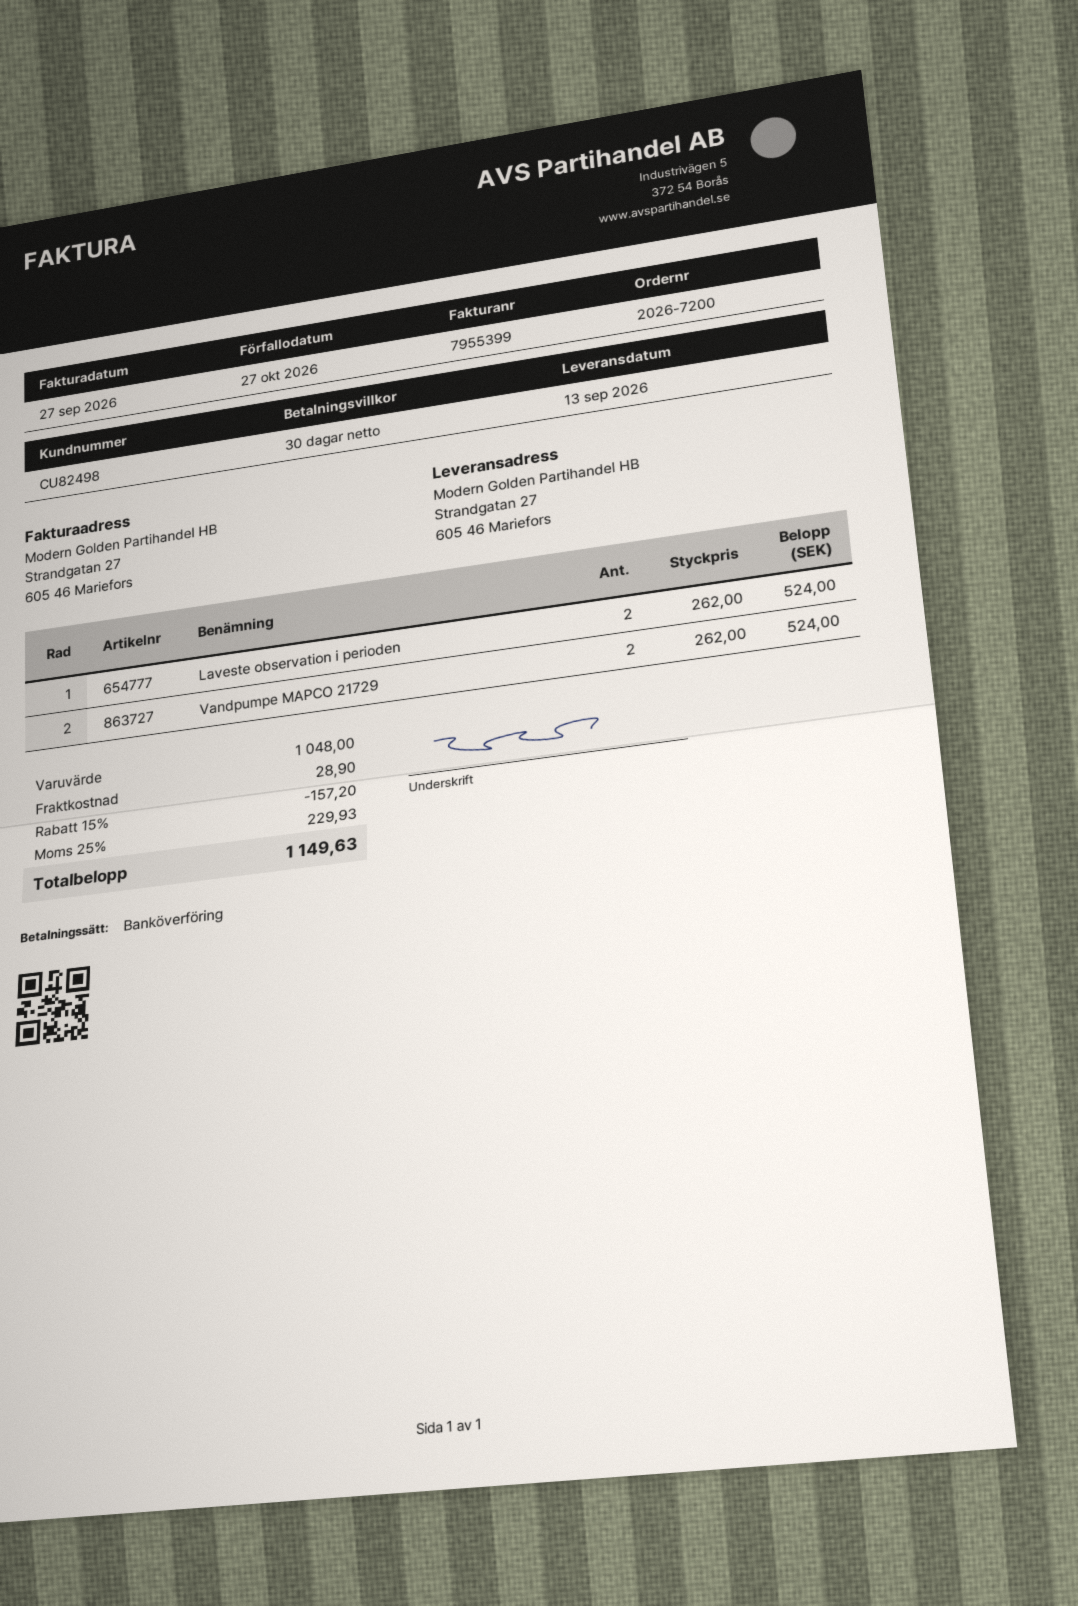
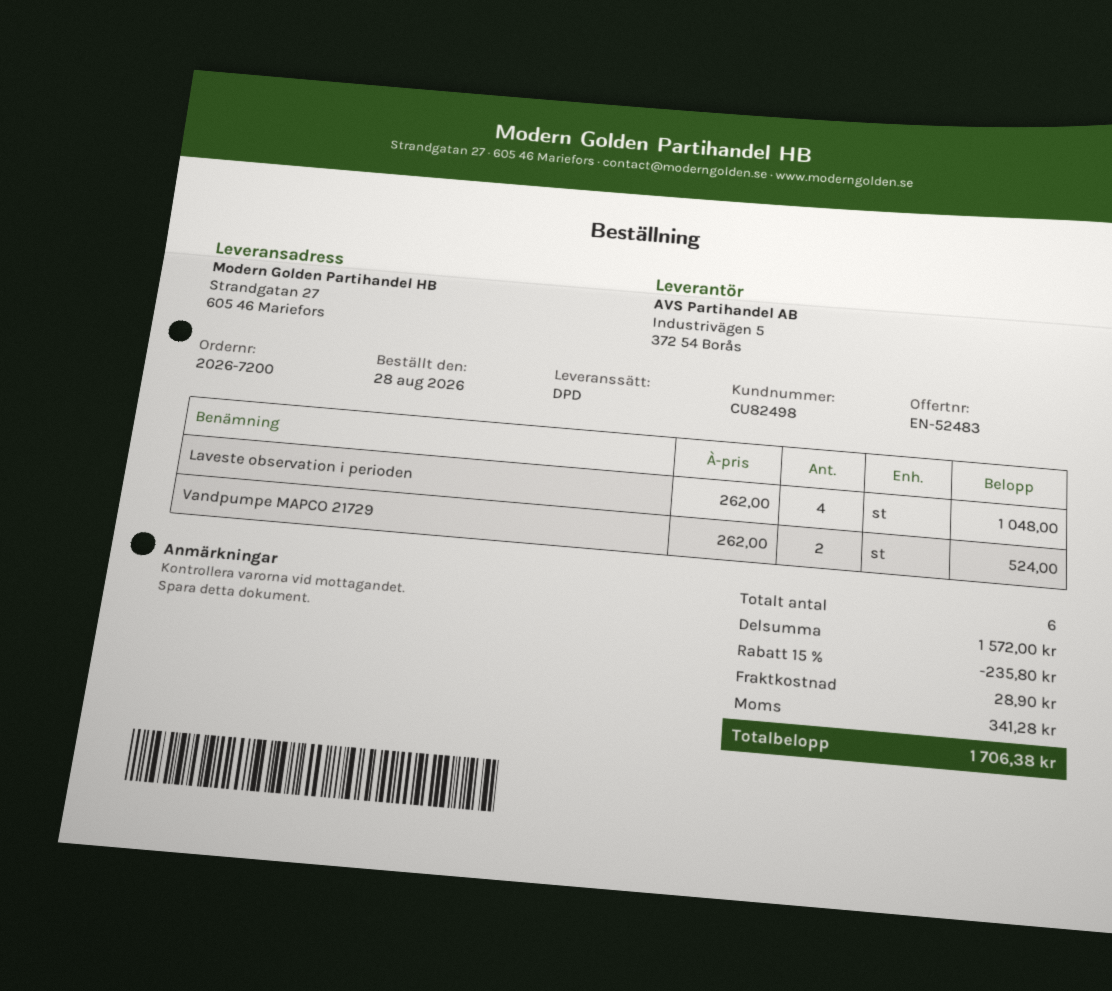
Laveste observation i perioden: 2 x 262.00 = 524.00 -> 4 x 262.00 = 1048.00
subtotal: 1048.00 -> 1572.00
discount: 15% = 157.20 -> 15% = 235.80
tax: 229.93 -> 341.28
total: 1149.63 -> 1706.38

